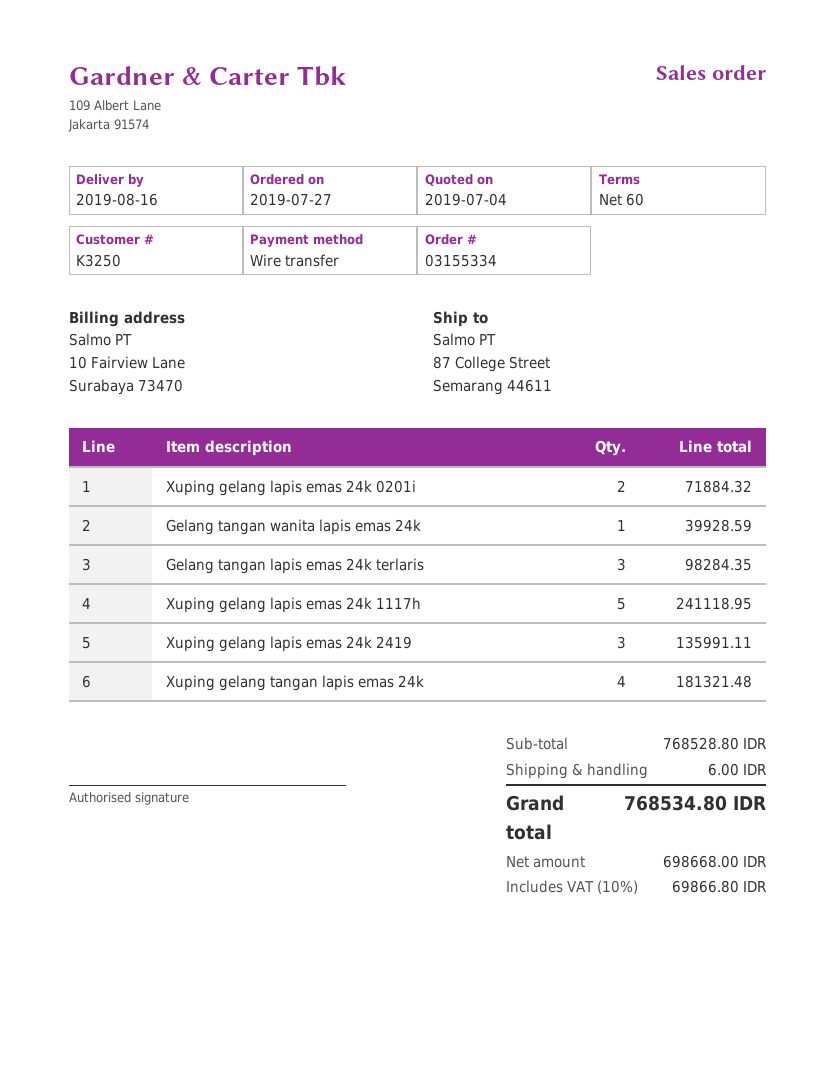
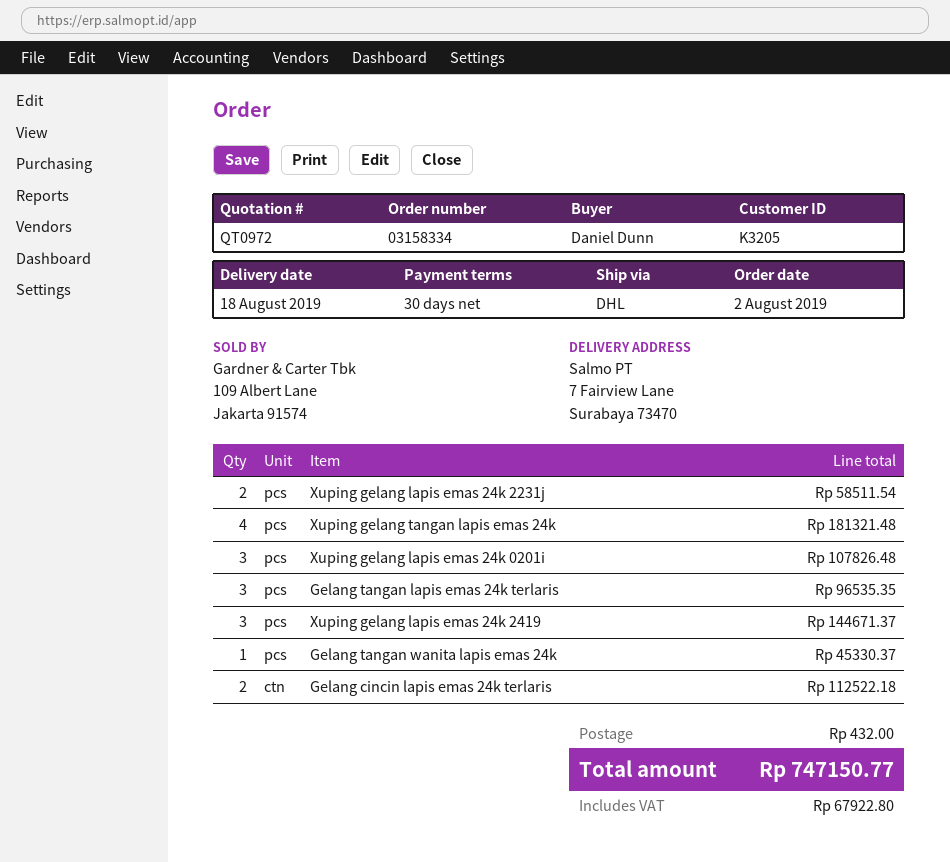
order number: 03155334 -> 03158334
order date: 2019-07-27 -> 2019-08-02
delivery date: 2019-08-16 -> 2019-08-18
payment terms: 60 days -> 30 days
customer number: K3250 -> K3205
ship to: 87 College Street, Semarang 44611 -> 7 Fairview Lane, Surabaya 73470
Xuping gelang lapis emas 24k 0201i: 2 for 71884.32 -> 3 for 107826.48
Gelang tangan wanita lapis emas 24k: 1 for 39928.59 -> 1 for 45330.37
Gelang tangan lapis emas 24k terlaris: 3 for 98284.35 -> 3 for 96535.35
Xuping gelang lapis emas 24k 1117h: 5 for 241118.95 -> none
Xuping gelang lapis emas 24k 2419: 3 for 135991.11 -> 3 for 144671.37
Xuping gelang lapis emas 24k 2231j: none -> 2 for 58511.54
Gelang cincin lapis emas 24k terlaris: none -> 2 for 112522.18
shipping: 6.00 -> 432.00
tax: 69866.80 -> 67922.80
total: 768534.80 -> 747150.77

